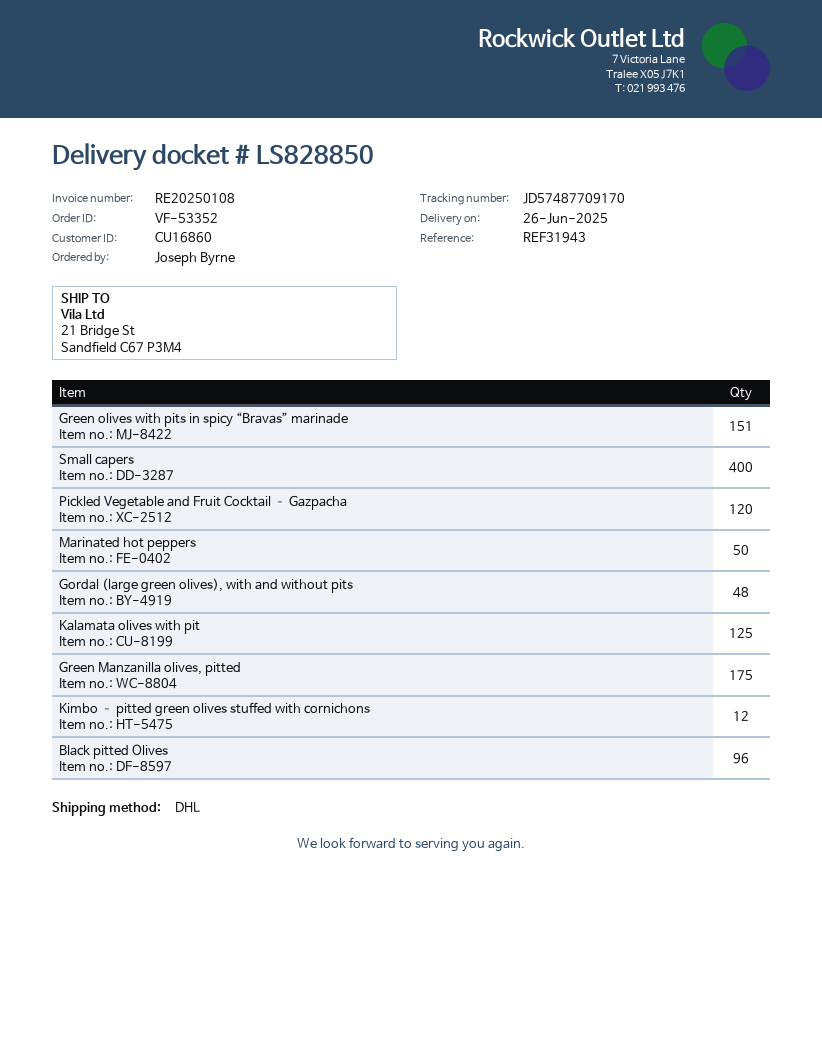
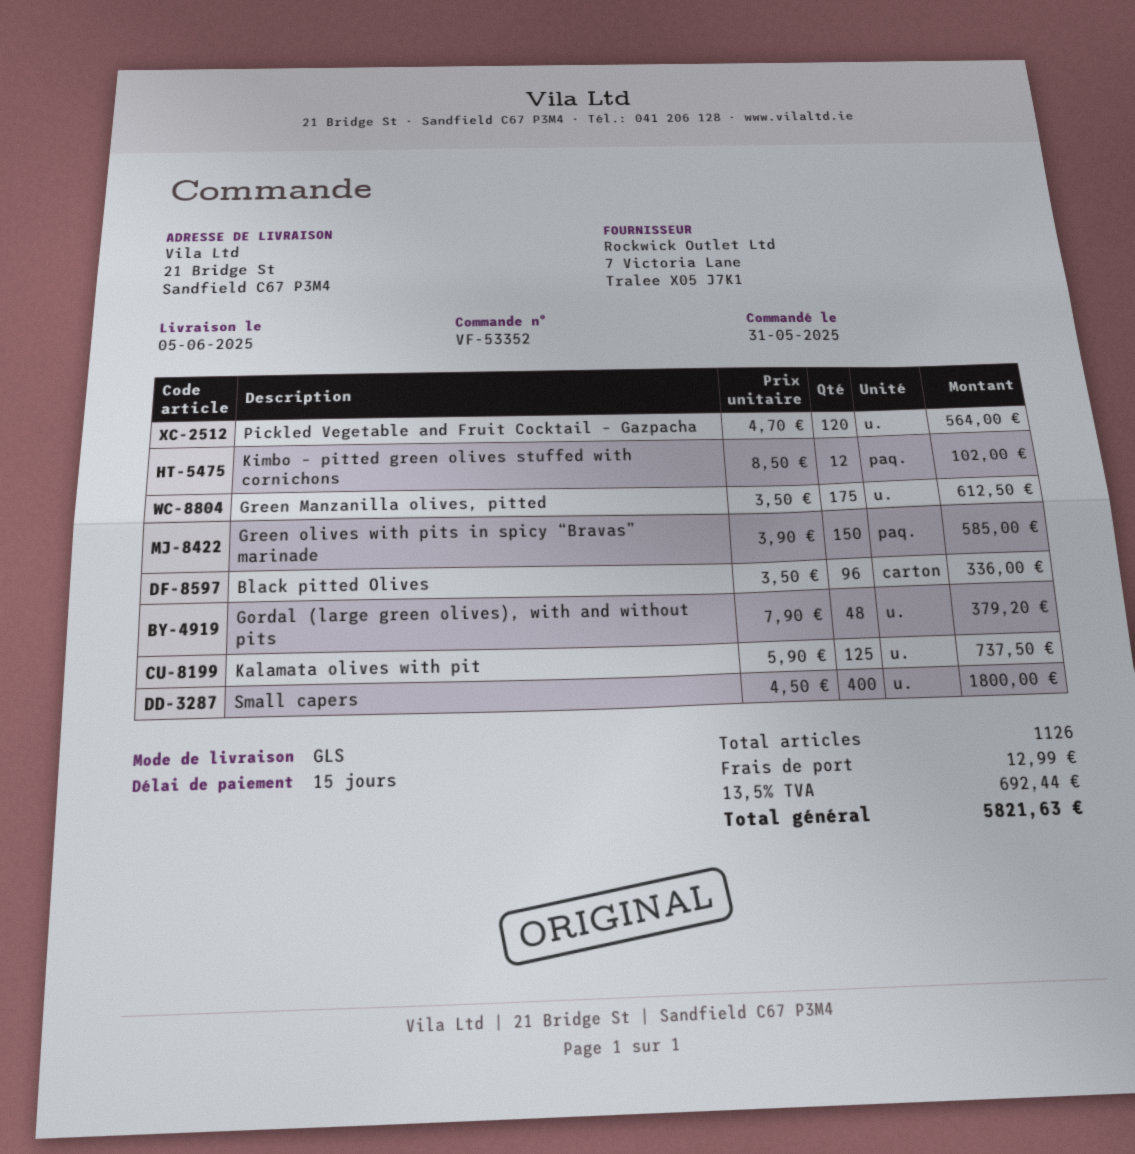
delivery date: 2025-06-26 -> 2025-06-05
shipping method: DHL -> GLS
Green olives with pits in spicy “Bravas” marinade: 151 -> 150
Marinated hot peppers: 50 -> none

